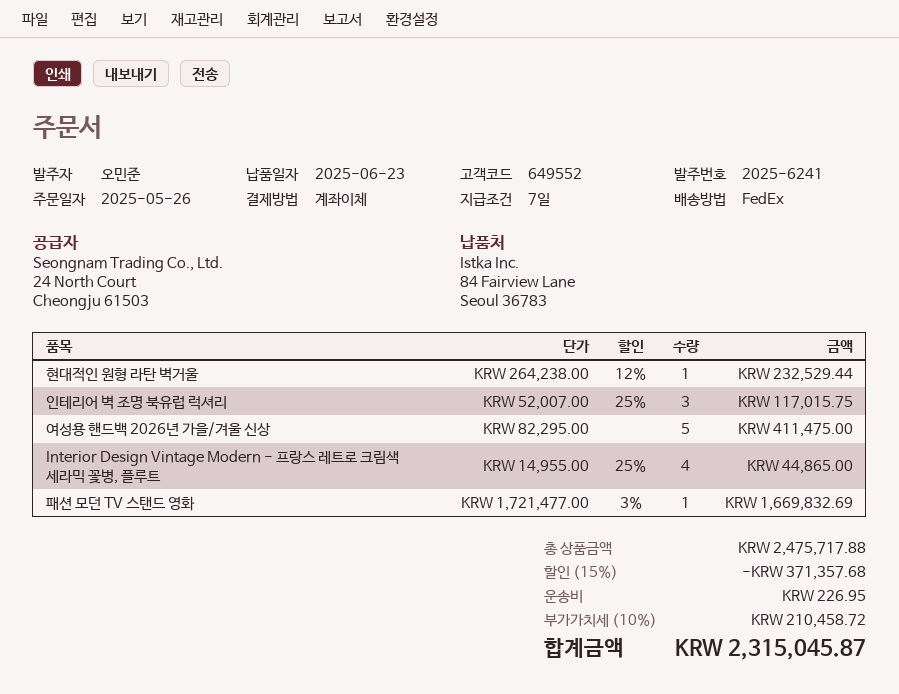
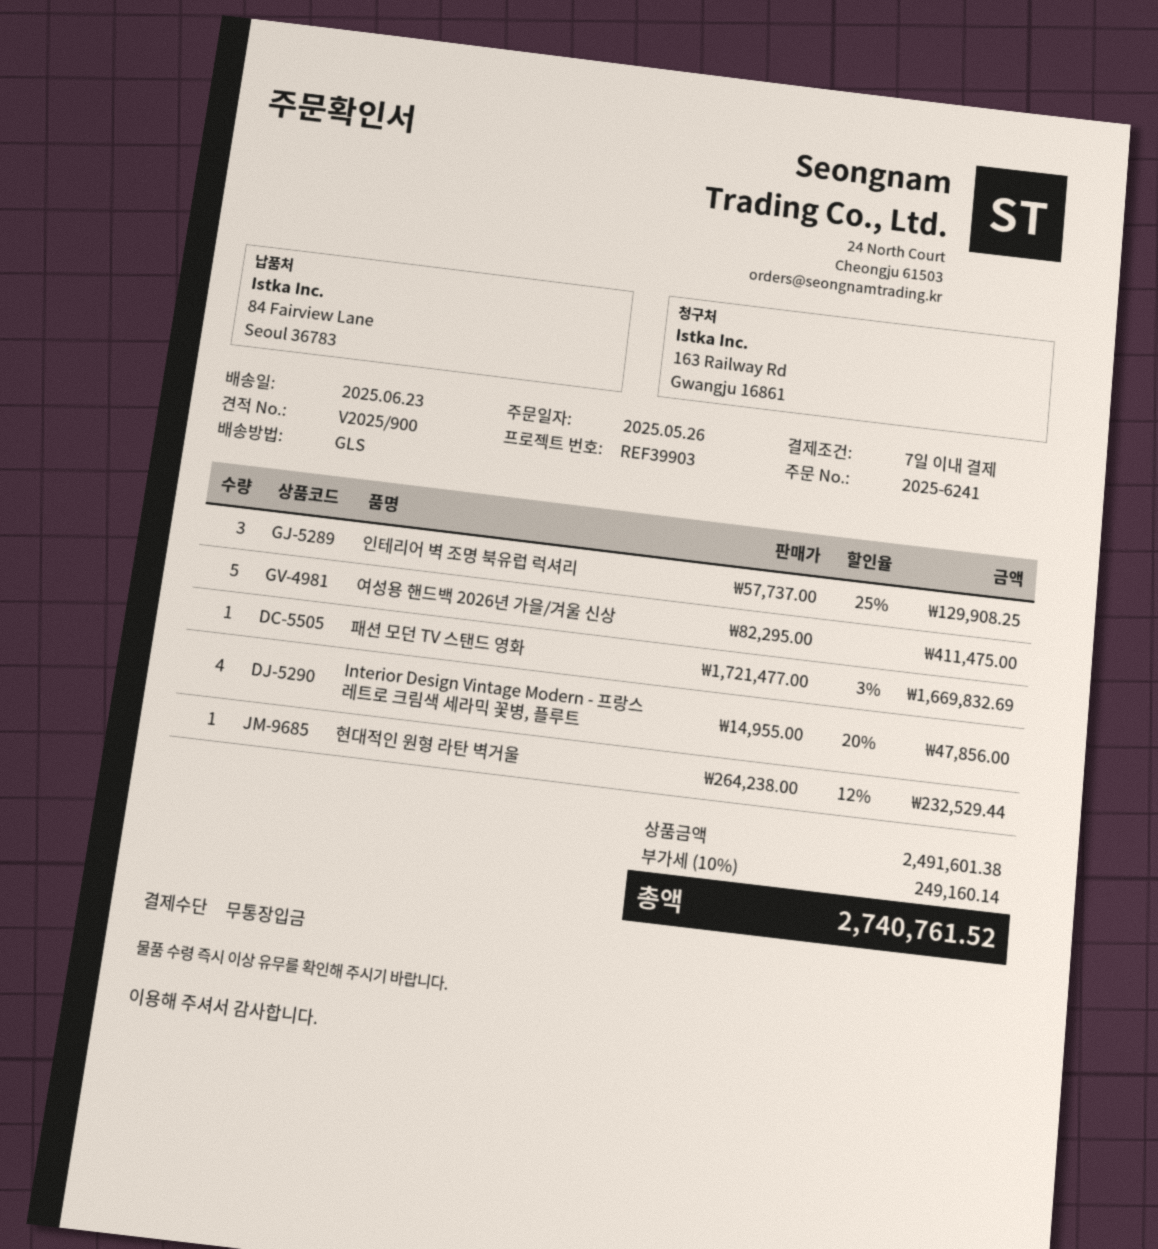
shipping method: FedEx -> GLS
인테리어 벽 조명 북유럽 럭셔리: 3 x 52007.00 - 25% = 117015.75 -> 3 x 57737.00 - 25% = 129908.25
Interior Design Vintage Modern - 프랑스 레트로 크림색 세라믹 꽃병, 플루트: 4 x 14955.00 - 25% = 44865.00 -> 4 x 14955.00 - 20% = 47856.00
subtotal: 2475717.88 -> 2491601.38
discount: 15% = 371357.68 -> none
shipping: 226.95 -> none
tax: 10% = 210458.72 -> 10% = 249160.14
total: 2315045.87 -> 2740761.52

